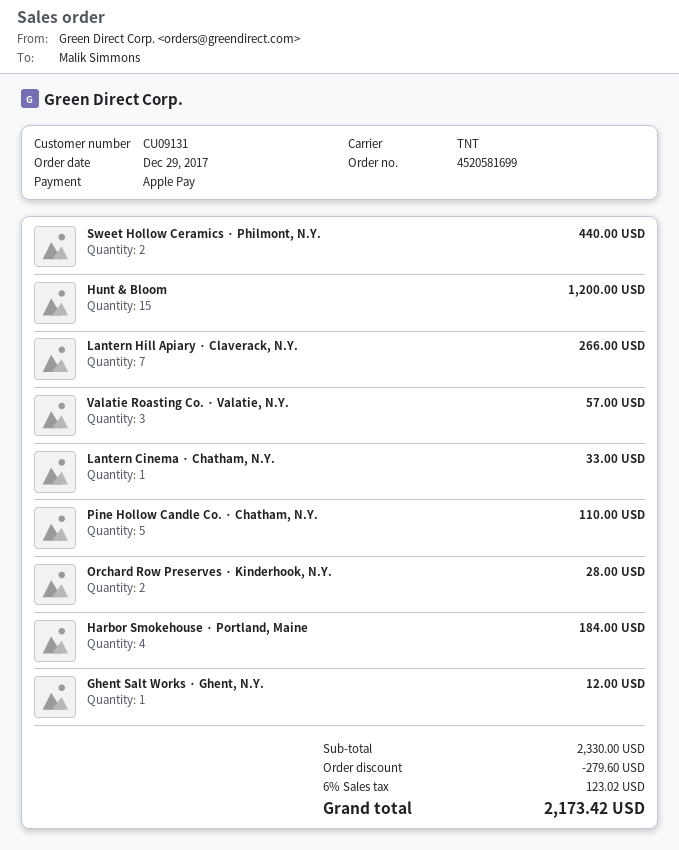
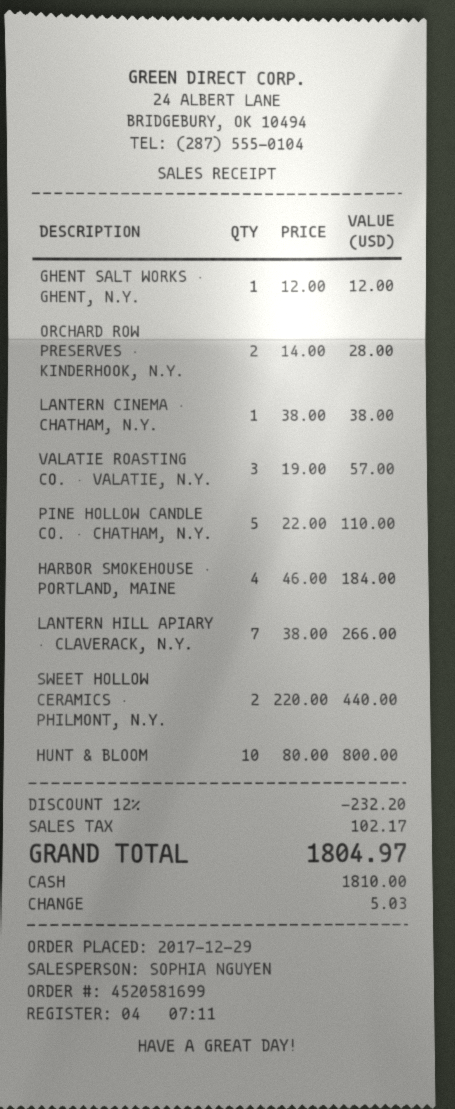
payment method: Apple Pay -> cash
Hunt & Bloom: 15 for 1200.00 -> 10 for 800.00
Lantern Cinema · Chatham, N.Y.: 1 for 33.00 -> 1 for 38.00
discount: 279.60 -> 232.20
tax: 123.02 -> 102.17
total: 2173.42 -> 1804.97

